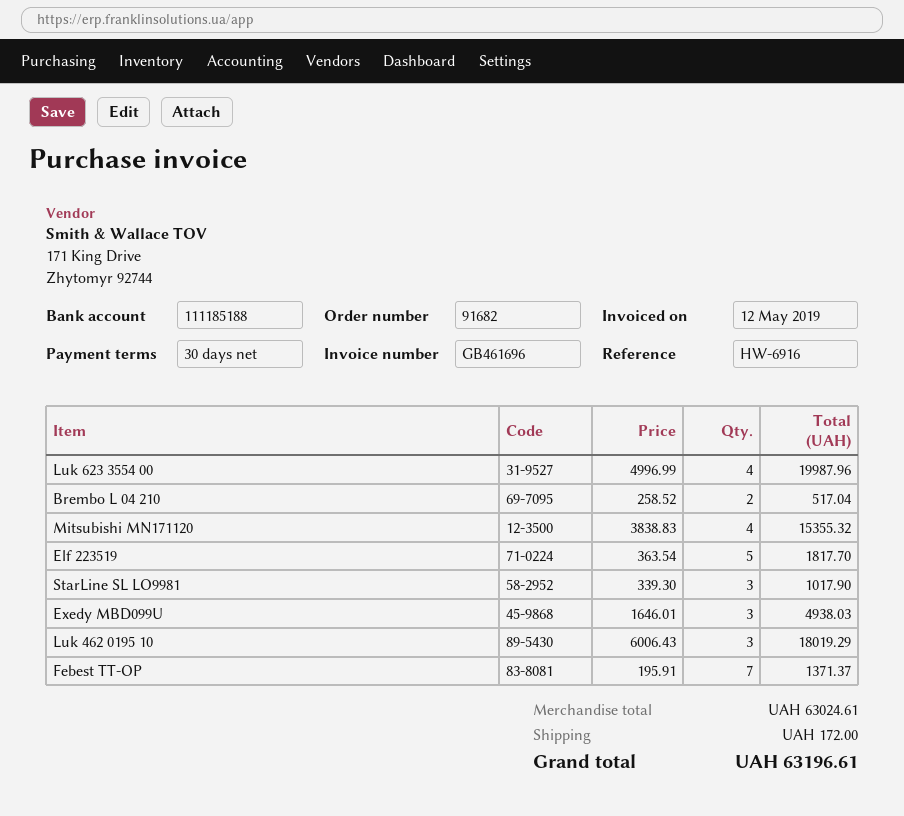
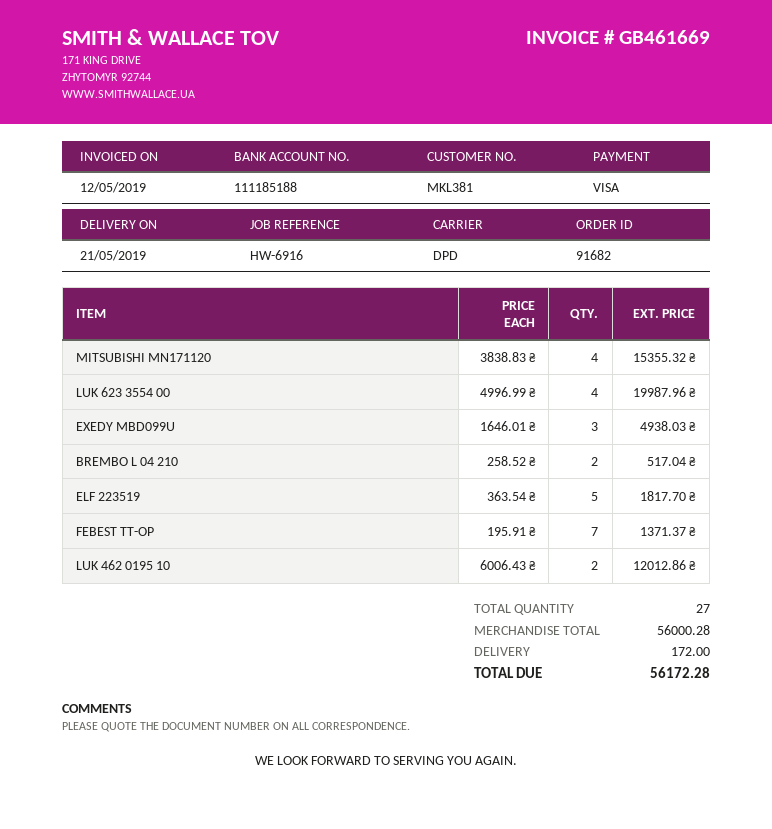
invoice number: GB461696 -> GB461669
StarLine SL LO9981: 3 x 339.30 = 1017.90 -> none
Luk 462 0195 10: 3 x 6006.43 = 18019.29 -> 2 x 6006.43 = 12012.86
subtotal: 63024.61 -> 56000.28
total: 63196.61 -> 56172.28

